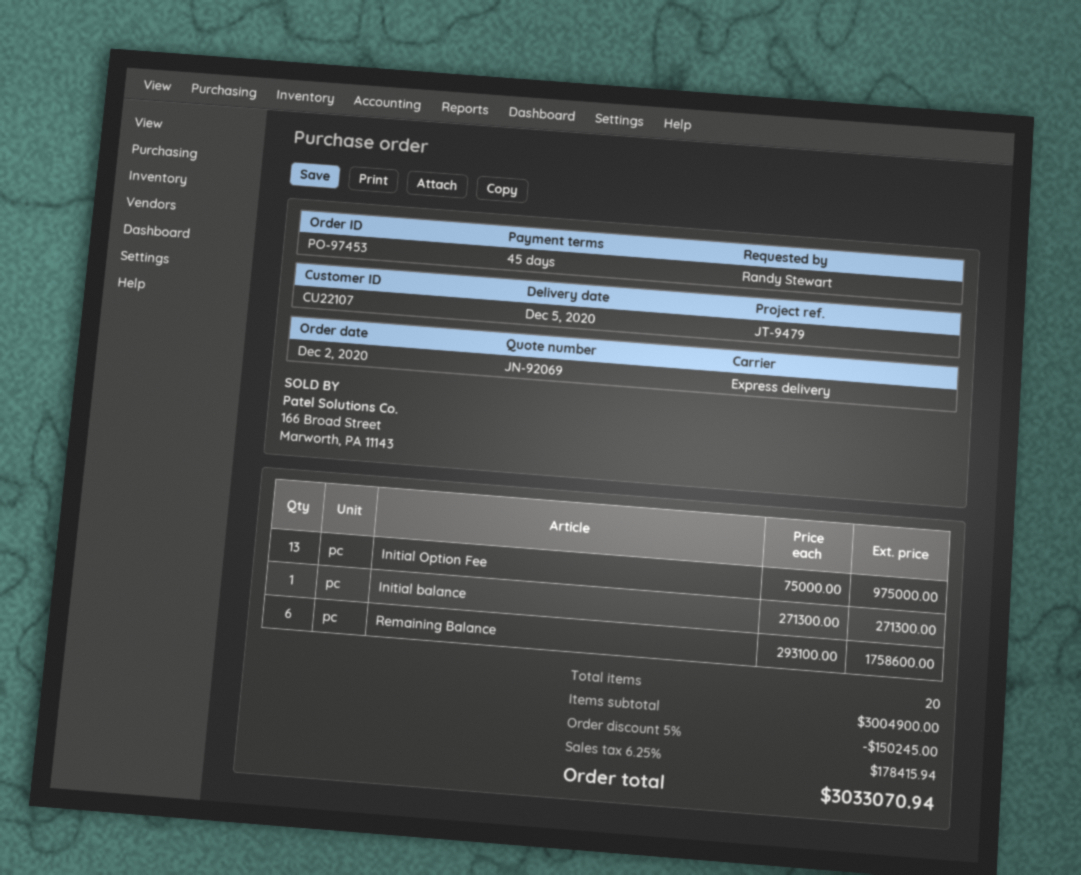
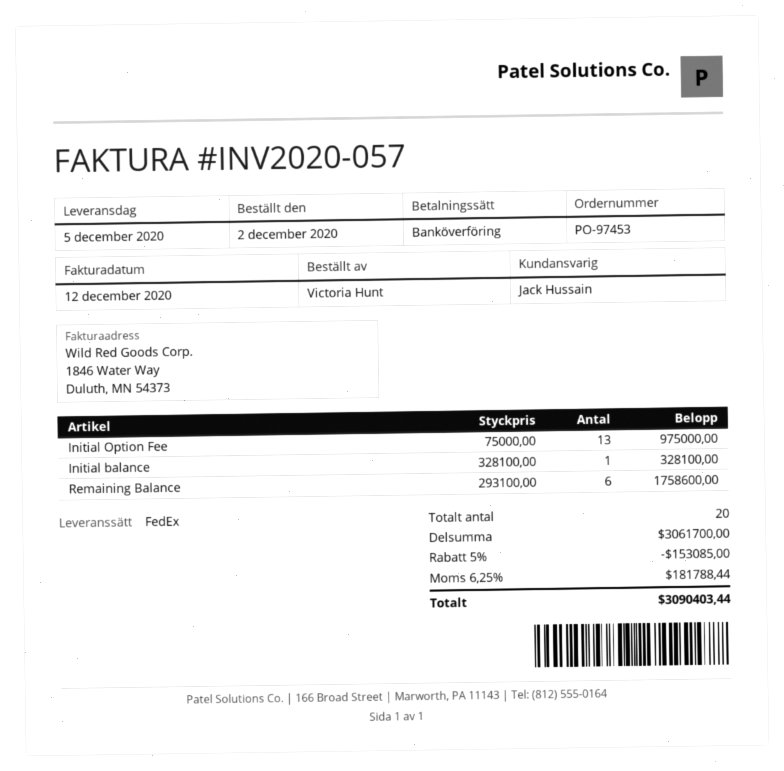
ordered by: Randy Stewart -> Victoria Hunt
shipping method: express -> FedEx
Initial balance: 1 x 271300.00 = 271300.00 -> 1 x 328100.00 = 328100.00
subtotal: 3004900.00 -> 3061700.00
discount: 5% = 150245.00 -> 5% = 153085.00
tax: 6.25% = 178415.94 -> 6.25% = 181788.44
total: 3033070.94 -> 3090403.44

